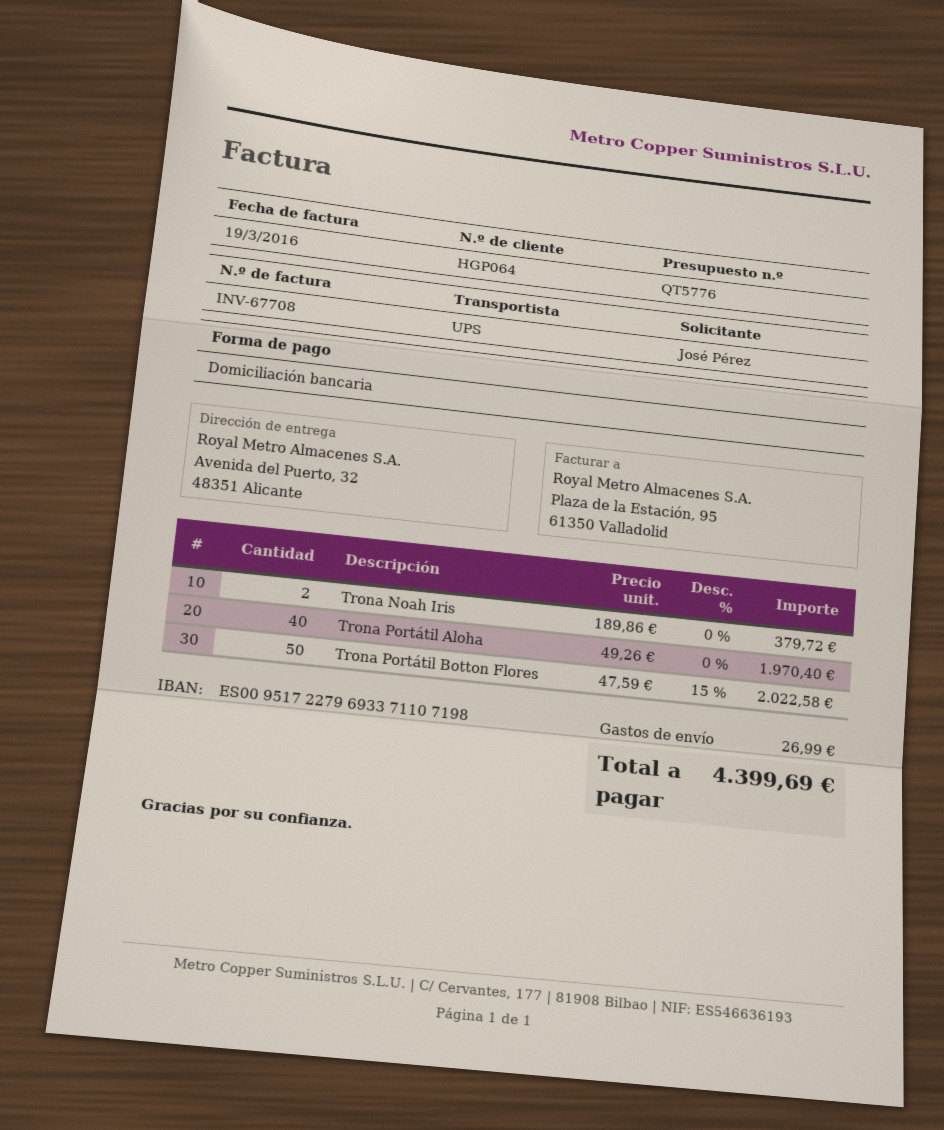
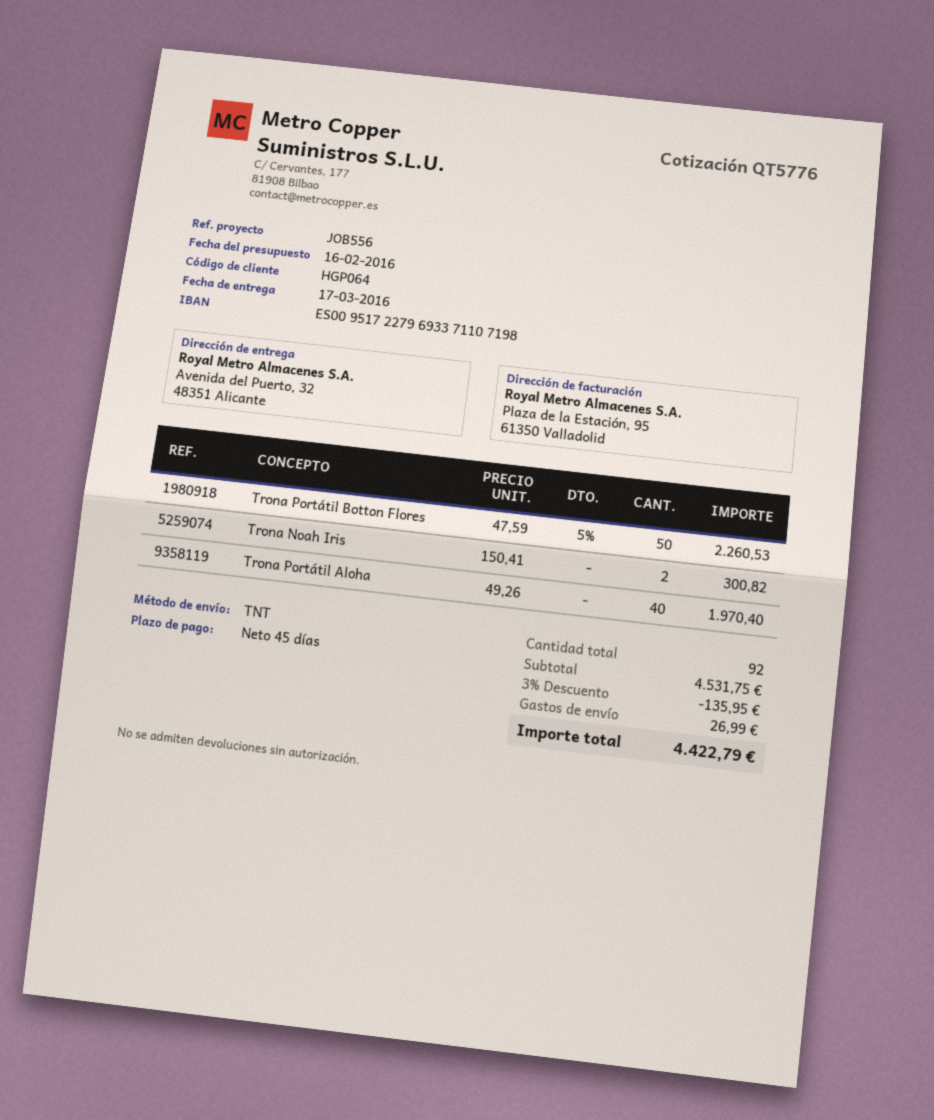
shipping method: UPS -> TNT
Trona Noah Iris: 2 x 189.86 = 379.72 -> 2 x 150.41 = 300.82
Trona Portátil Botton Flores: 50 x 47.59 - 15% = 2022.58 -> 50 x 47.59 - 5% = 2260.53
discount: none -> 3% = 135.95
total: 4399.69 -> 4422.79

